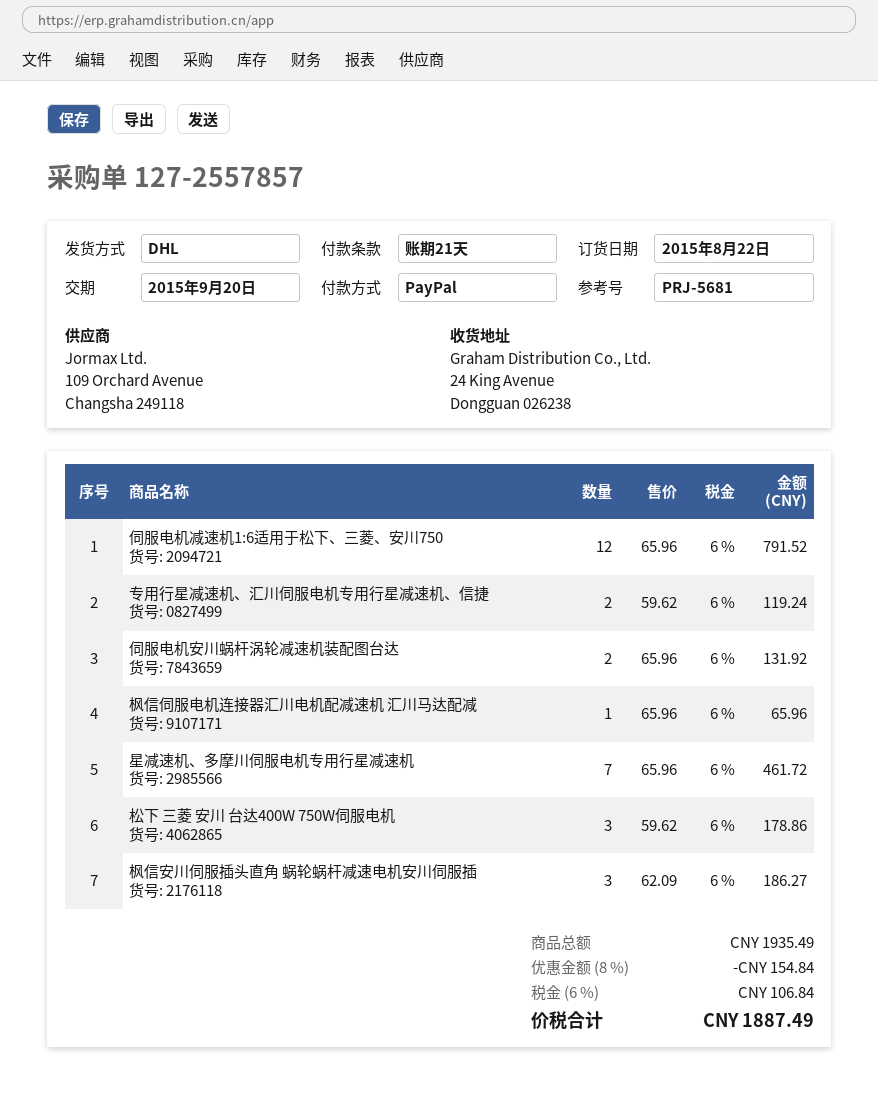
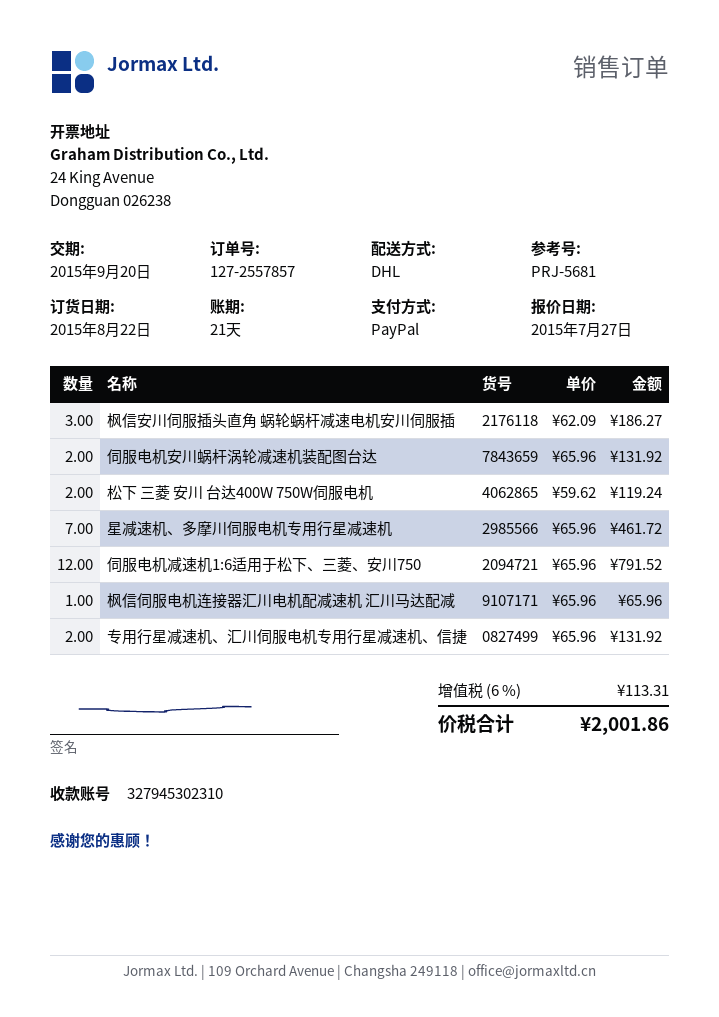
专用行星减速机、汇川伺服电机专用行星减速机、信捷: 2 x 59.62 = 119.24 -> 2 x 65.96 = 131.92
松下 三菱 安川 台达400W 750W伺服电机: 3 x 59.62 = 178.86 -> 2 x 59.62 = 119.24
discount: 8% = 154.84 -> none
tax: 6% = 106.84 -> 6% = 113.31
total: 1887.49 -> 2001.86

